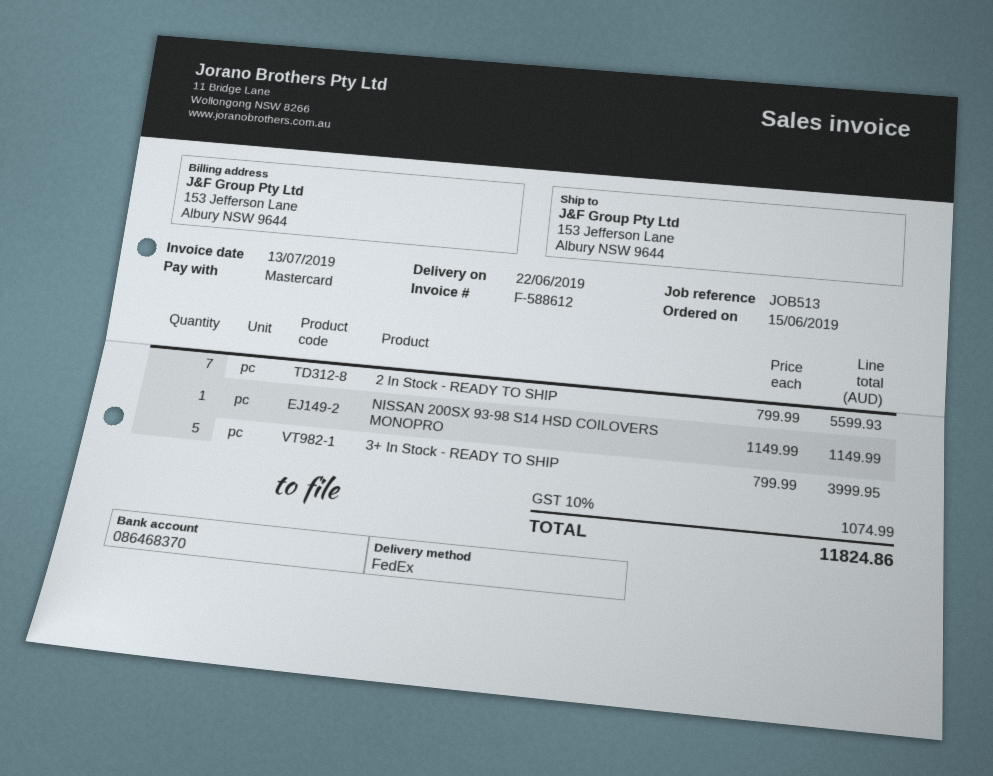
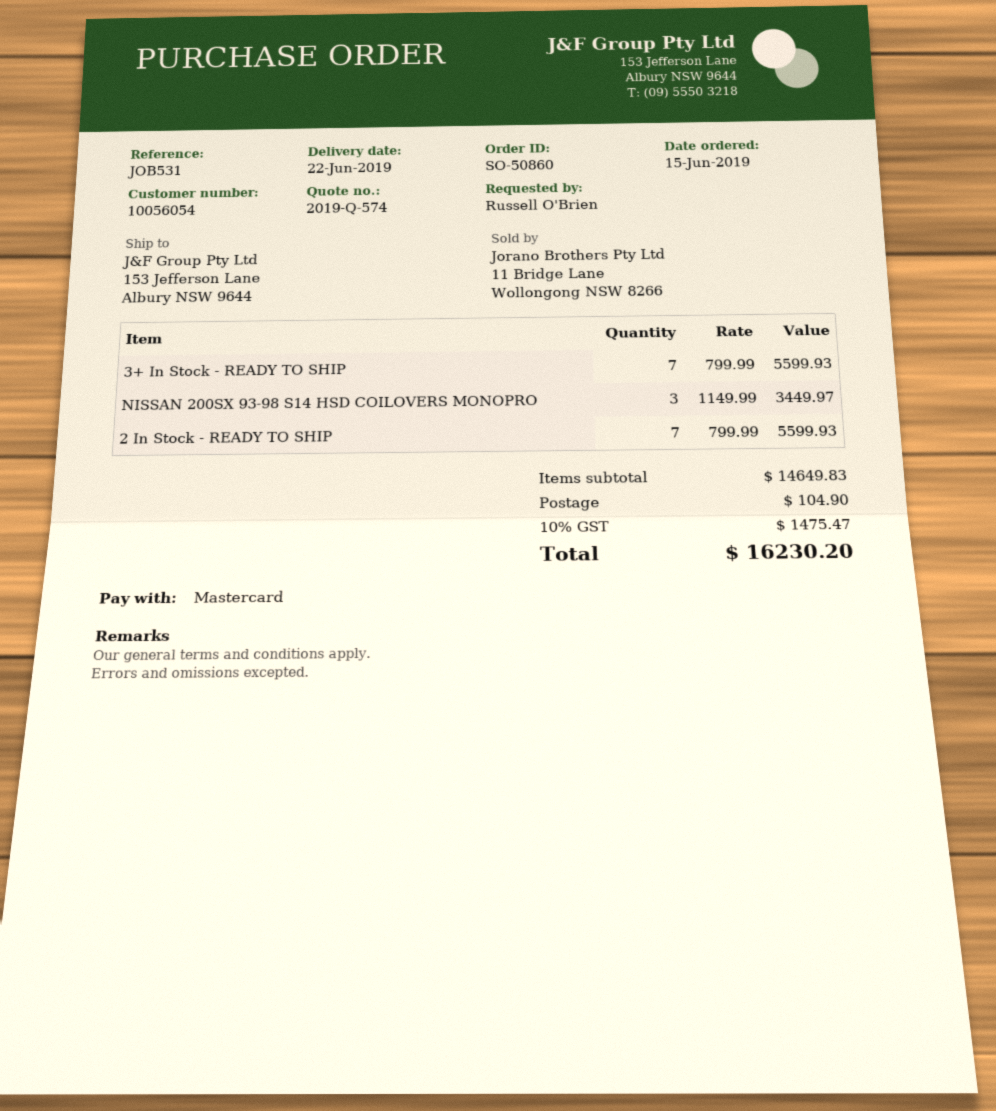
reference: JOB513 -> JOB531
NISSAN 200SX 93-98 S14 HSD COILOVERS MONOPRO: 1 x 1149.99 = 1149.99 -> 3 x 1149.99 = 3449.97
3+ In Stock - READY TO SHIP: 5 x 799.99 = 3999.95 -> 7 x 799.99 = 5599.93
shipping: none -> 104.90
tax: 10% = 1074.99 -> 10% = 1475.47
total: 11824.86 -> 16230.20

